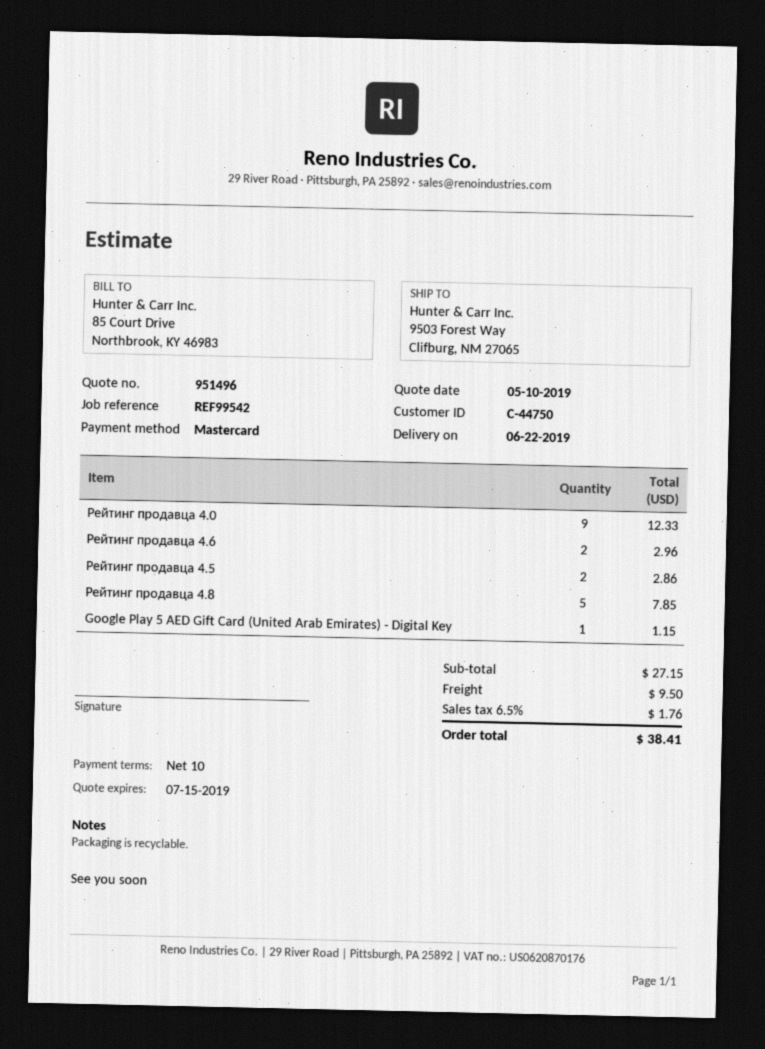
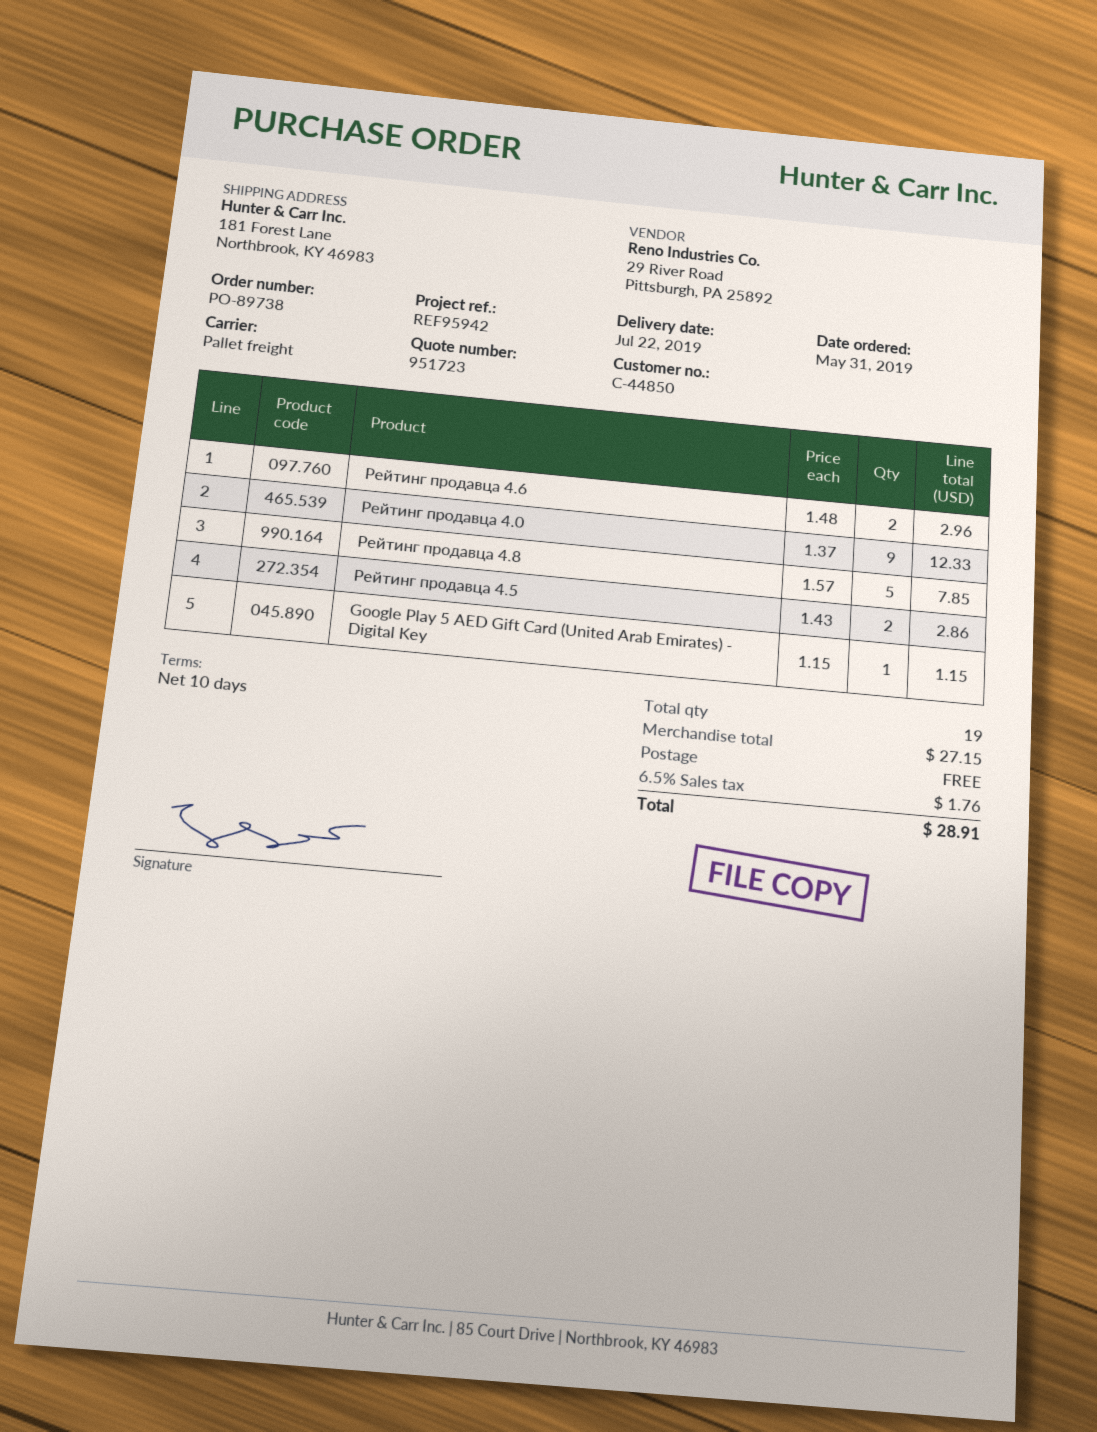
quote number: 951496 -> 951723
delivery date: 2019-06-22 -> 2019-07-22
customer number: C-44750 -> C-44850
reference: REF99542 -> REF95942
ship to: 9503 Forest Way, Clifburg, NM 27065 -> 181 Forest Lane, Northbrook, KY 46983
shipping: 9.50 -> 0.00
total: 38.41 -> 28.91

